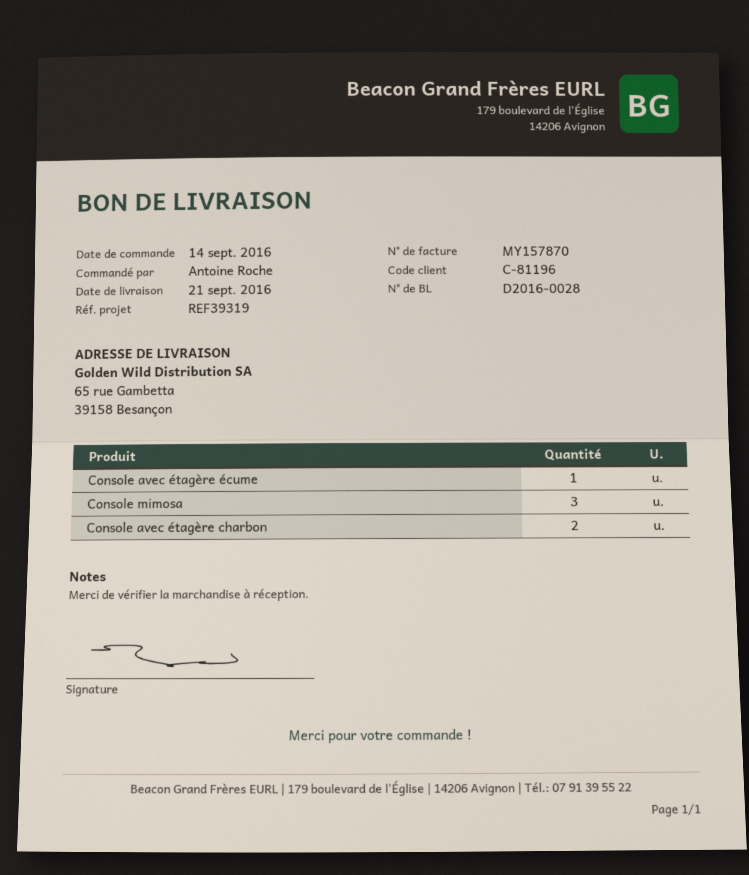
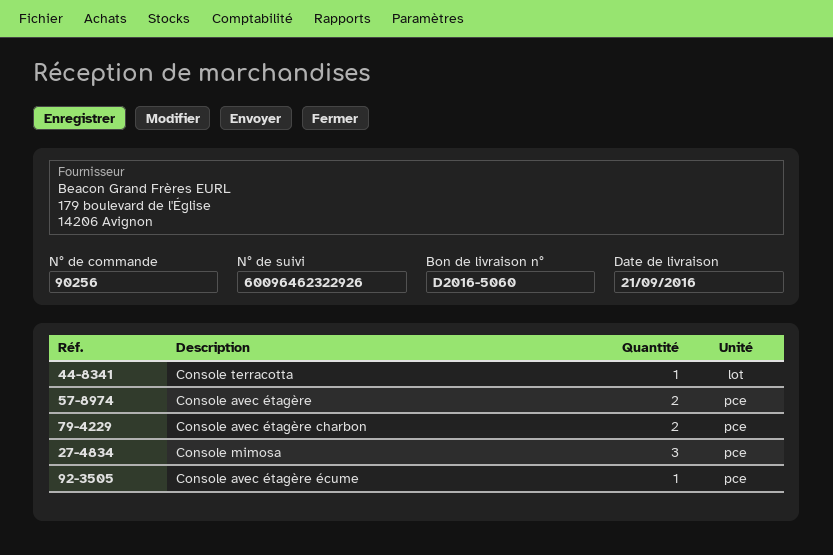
delivery note number: D2016-0028 -> D2016-5060
Console terracotta: none -> 1
Console avec étagère: none -> 2

